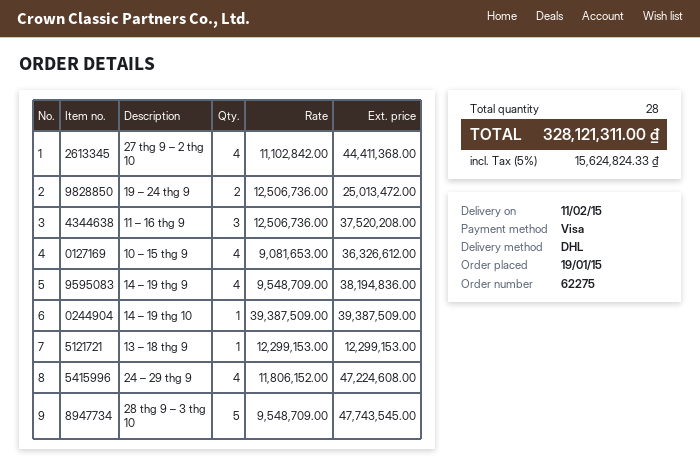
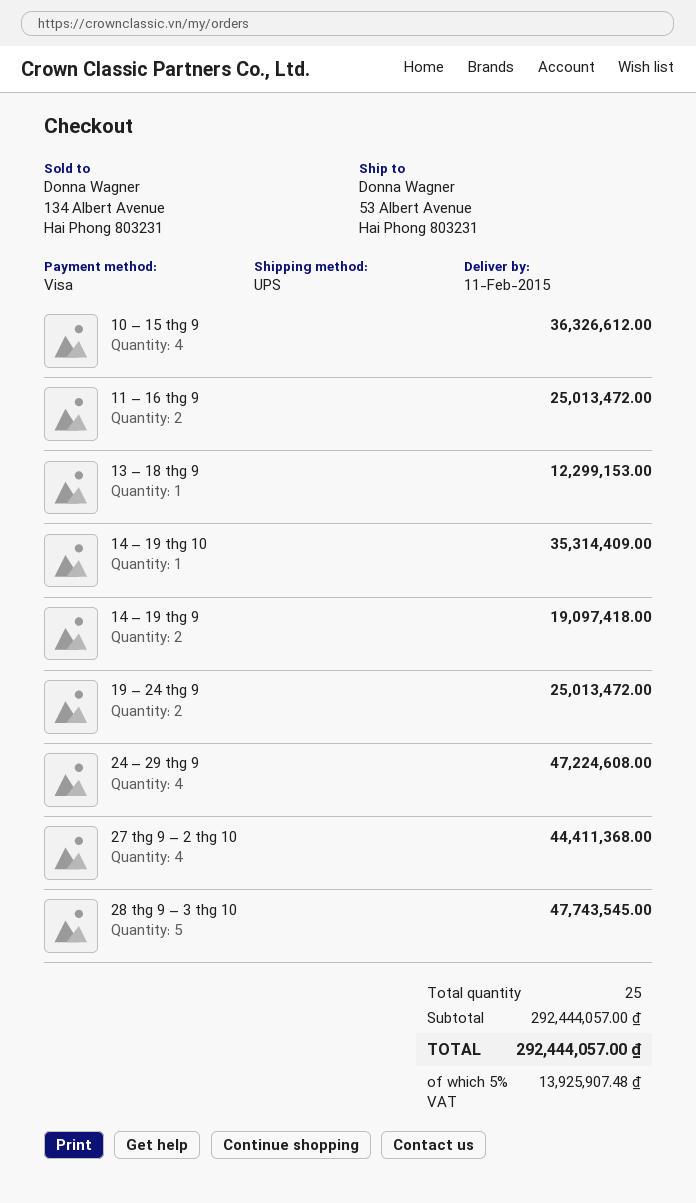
shipping method: DHL -> UPS
11 – 16 thg 9: 3 for 37520208.00 -> 2 for 25013472.00
14 – 19 thg 9: 4 for 38194836.00 -> 2 for 19097418.00
14 – 19 thg 10: 1 for 39387509.00 -> 1 for 35314409.00
total quantity: 28 -> 25
tax: 5% = 15624824.33 -> 5% = 13925907.48
total: 328121311.00 -> 292444057.00

